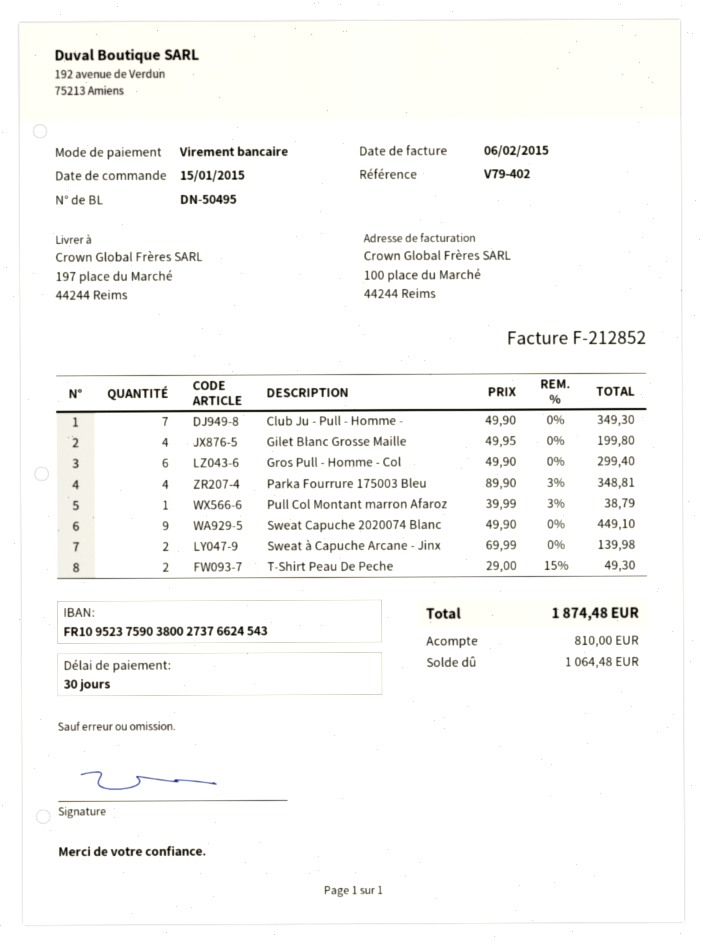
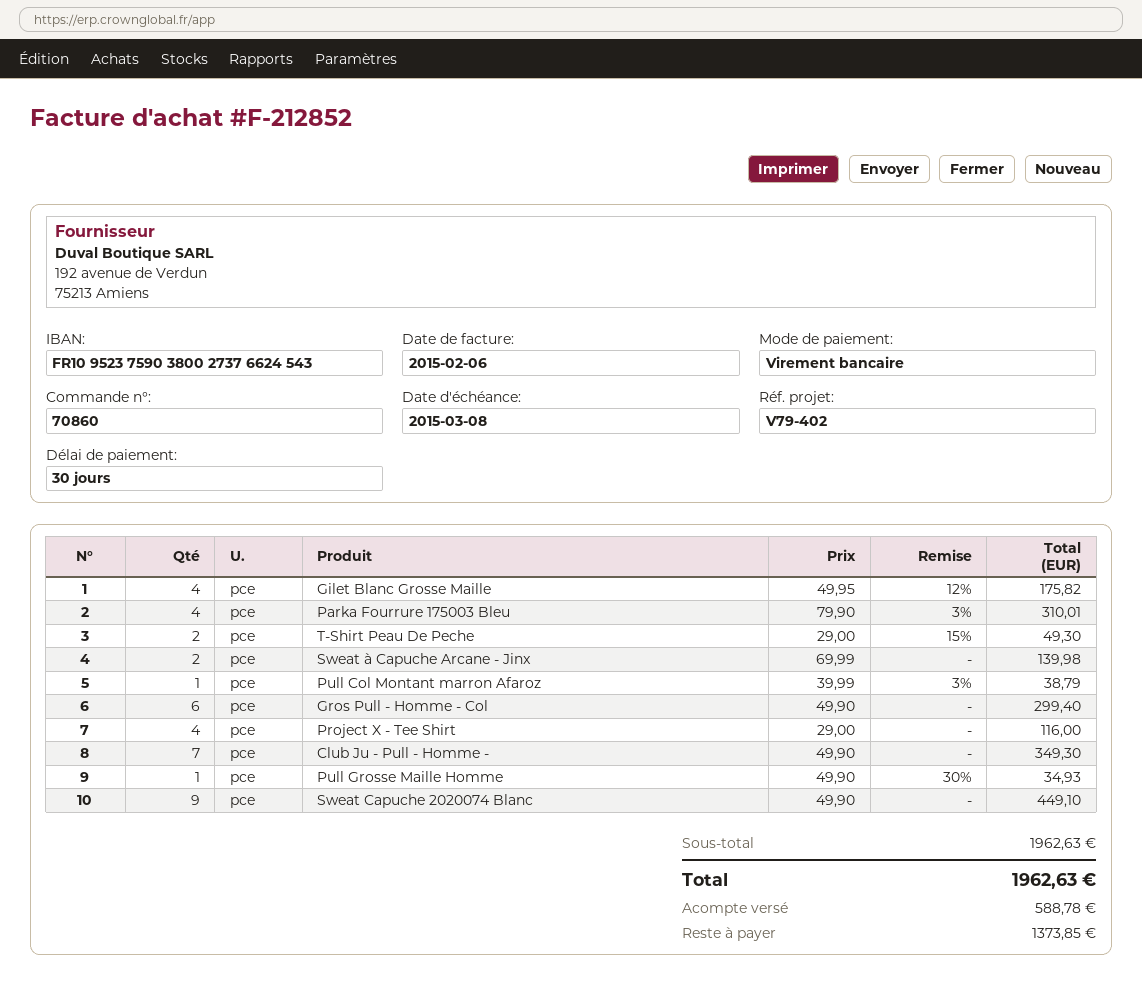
Gilet Blanc Grosse Maille: 4 x 49.95 = 199.80 -> 4 x 49.95 - 12% = 175.82
Parka Fourrure 175003 Bleu: 4 x 89.90 - 3% = 348.81 -> 4 x 79.90 - 3% = 310.01
Project X - Tee Shirt: none -> 4 x 29.00 = 116.00
Pull Grosse Maille Homme: none -> 1 x 49.90 - 30% = 34.93
total: 1874.48 -> 1962.63
deposit: 810.00 -> 588.78
balance: 1064.48 -> 1373.85

